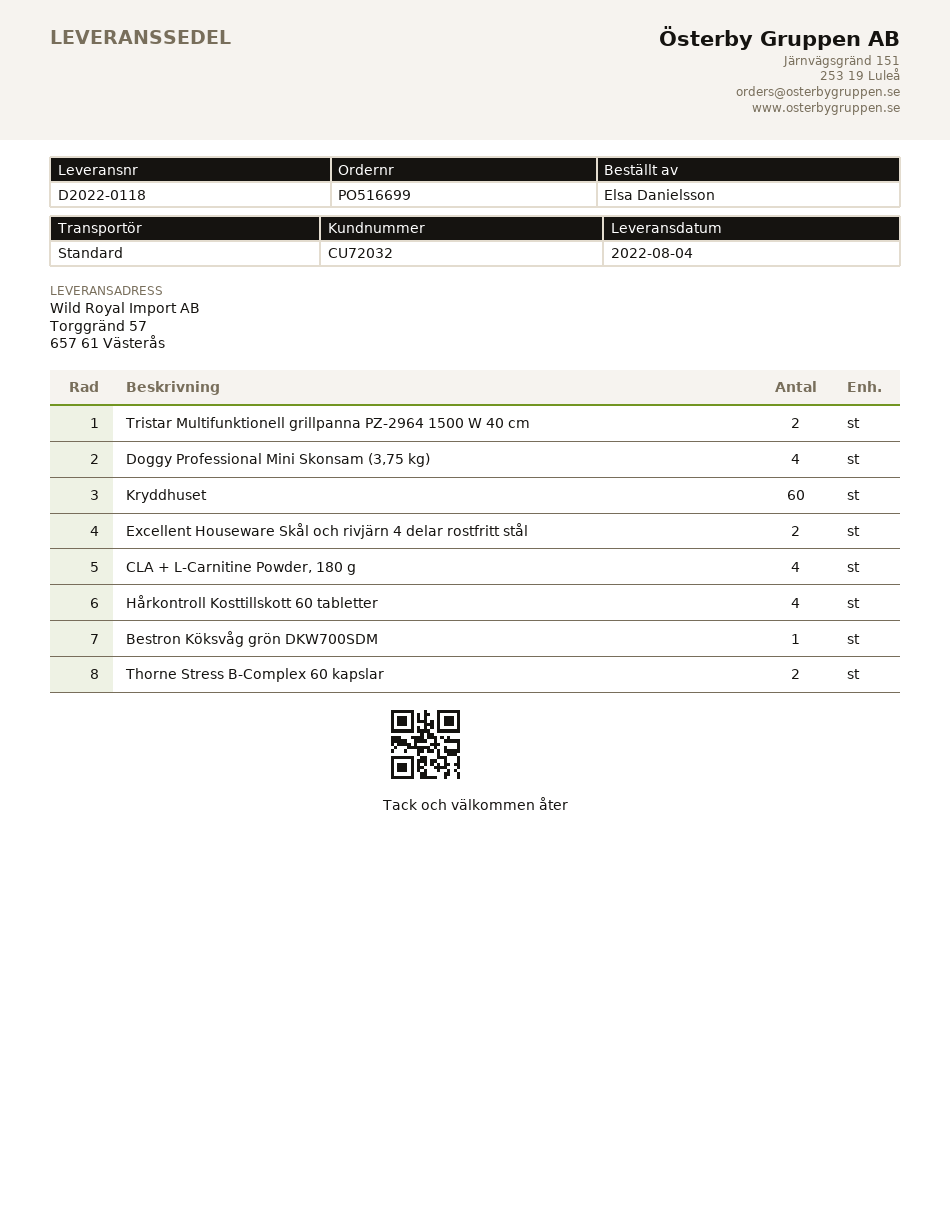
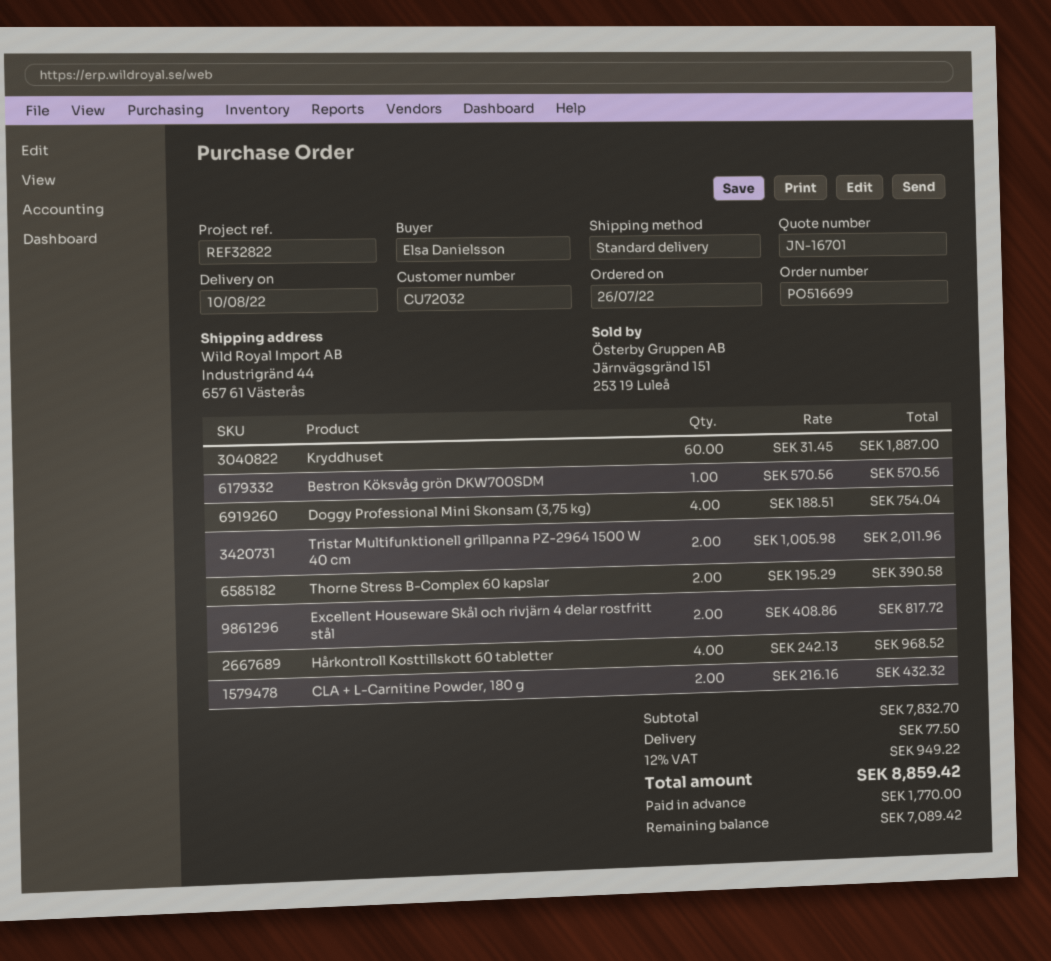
delivery date: 2022-08-04 -> 2022-08-10
ship to: Torggränd 57, 657 61 Västerås -> Industrigränd 44, 657 61 Västerås
CLA + L-Carnitine Powder, 180 g: 4 -> 2

